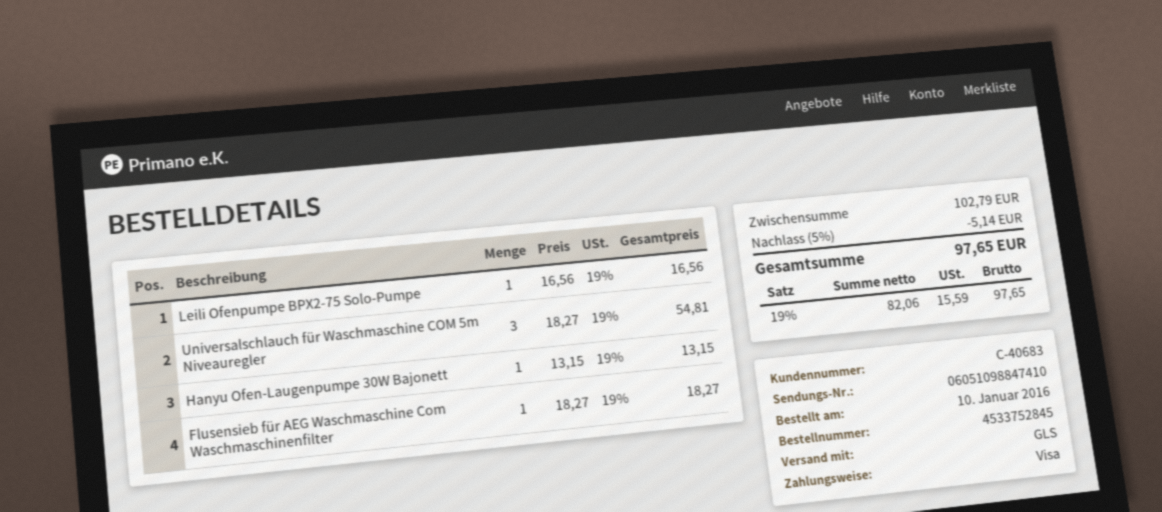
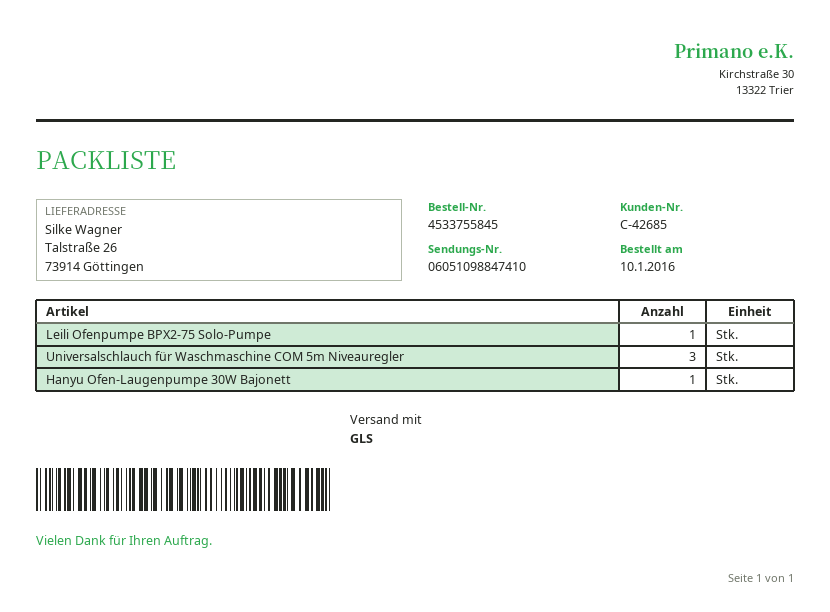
order number: 4533752845 -> 4533755845
customer number: C-40683 -> C-42685
Flusensieb für AEG Waschmaschine Com Waschmaschinenfilter: 1 -> none

